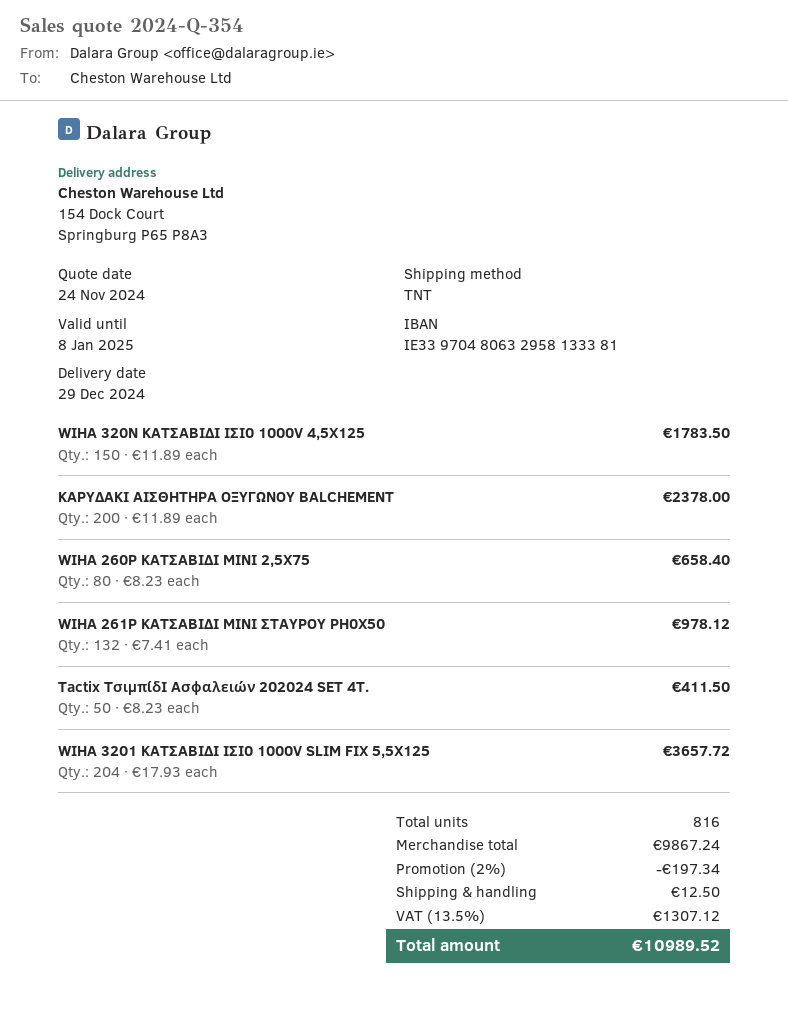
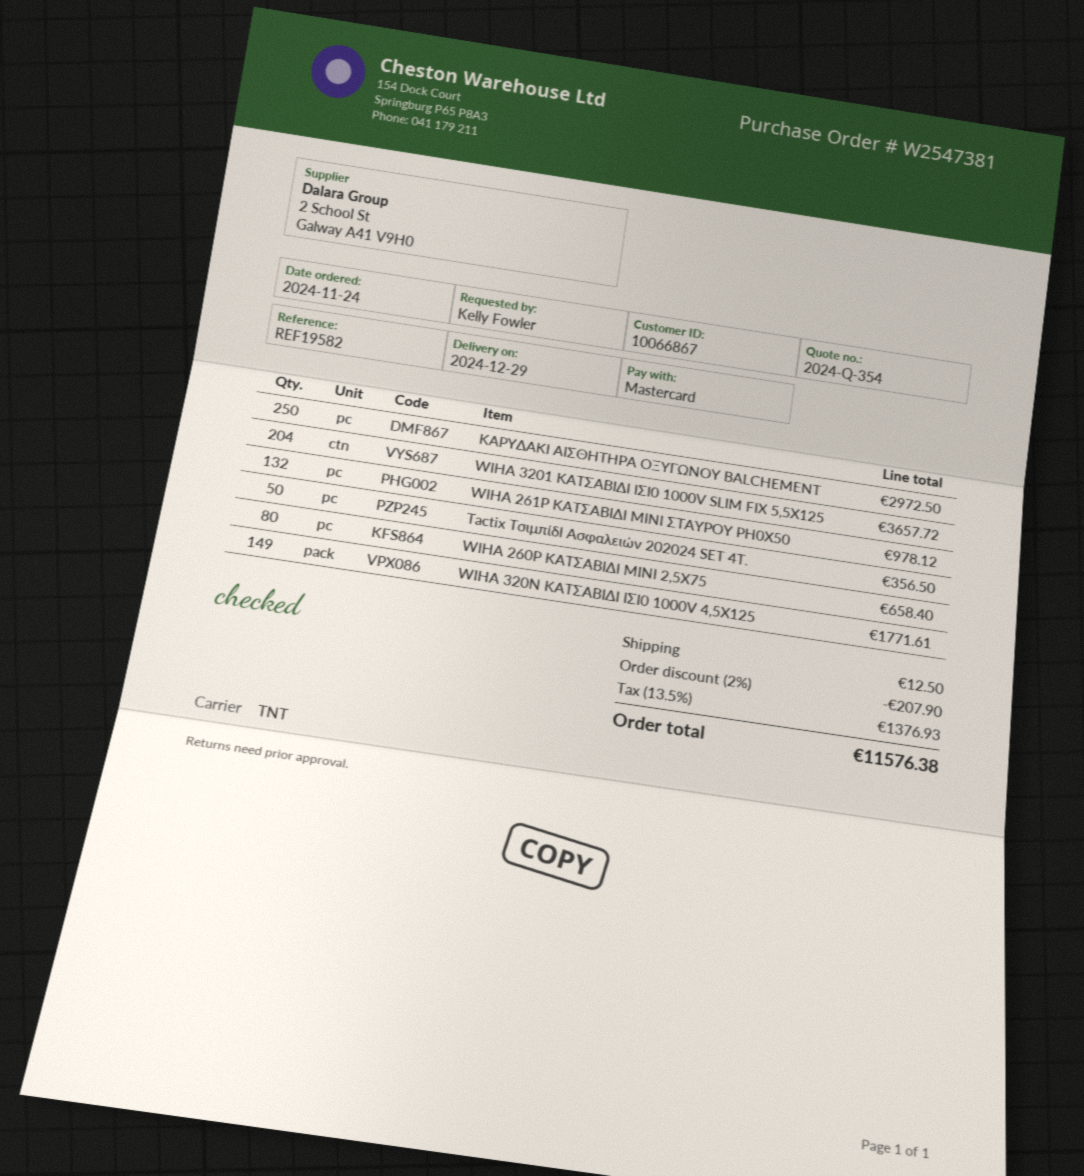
WIHA 320N ΚΑΤΣΑΒΙΔΙ ΙΣΙ0 1000V 4,5X125: 150 for 1783.50 -> 149 for 1771.61
ΚΑΡΥΔΑΚΙ ΑΙΣΘΗΤΗΡΑ ΟΞΥΓΩΝΟΥ BALCHEMENT: 200 for 2378.00 -> 250 for 2972.50
Tactix ΤσιμπίδΙ Ασφαλειών 202024 SET 4Τ.: 50 for 411.50 -> 50 for 356.50
discount: 2% = 197.34 -> 2% = 207.90
tax: 13.5% = 1307.12 -> 13.5% = 1376.93
total: 10989.52 -> 11576.38

